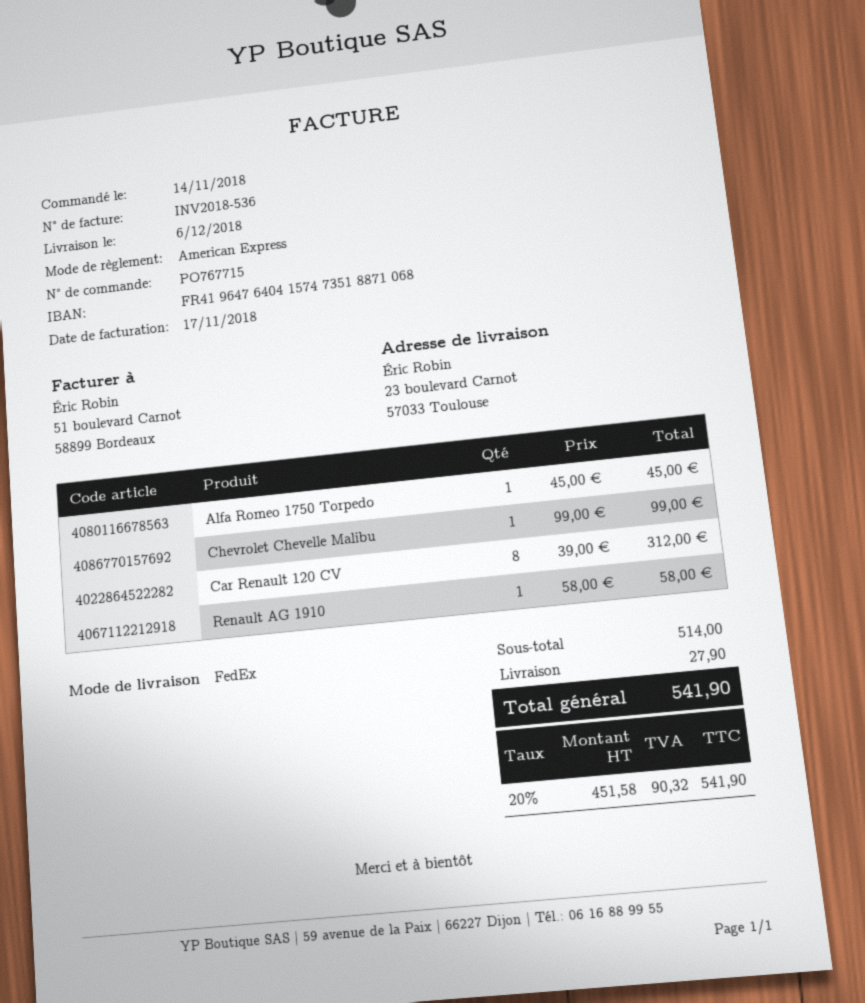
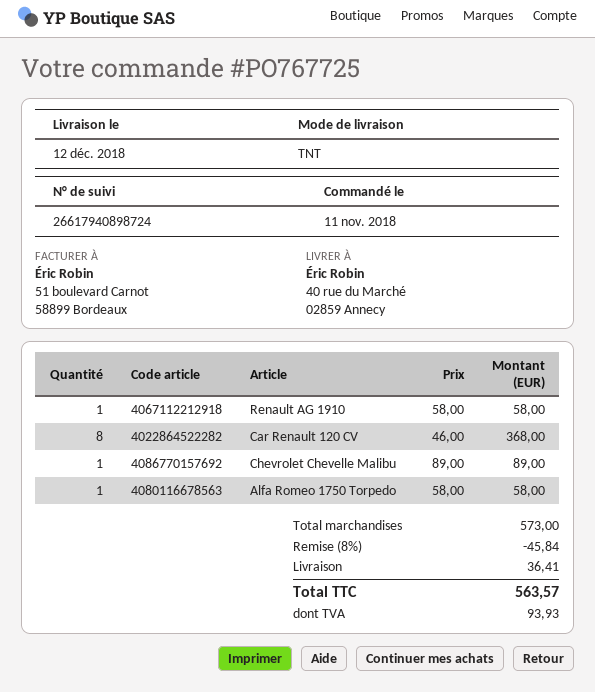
order number: PO767715 -> PO767725
order date: 2018-11-14 -> 2018-11-11
delivery date: 2018-12-06 -> 2018-12-12
shipping method: FedEx -> TNT
ship to: 23 boulevard Carnot, 57033 Toulouse -> 40 rue du Marché, 02859 Annecy
Alfa Romeo 1750 Torpedo: 1 x 45.00 = 45.00 -> 1 x 58.00 = 58.00
Chevrolet Chevelle Malibu: 1 x 99.00 = 99.00 -> 1 x 89.00 = 89.00
Car Renault 120 CV: 8 x 39.00 = 312.00 -> 8 x 46.00 = 368.00
subtotal: 514.00 -> 573.00
discount: none -> 8% = 45.84
shipping: 27.90 -> 36.41
tax: 90.32 -> 93.93
total: 541.90 -> 563.57

